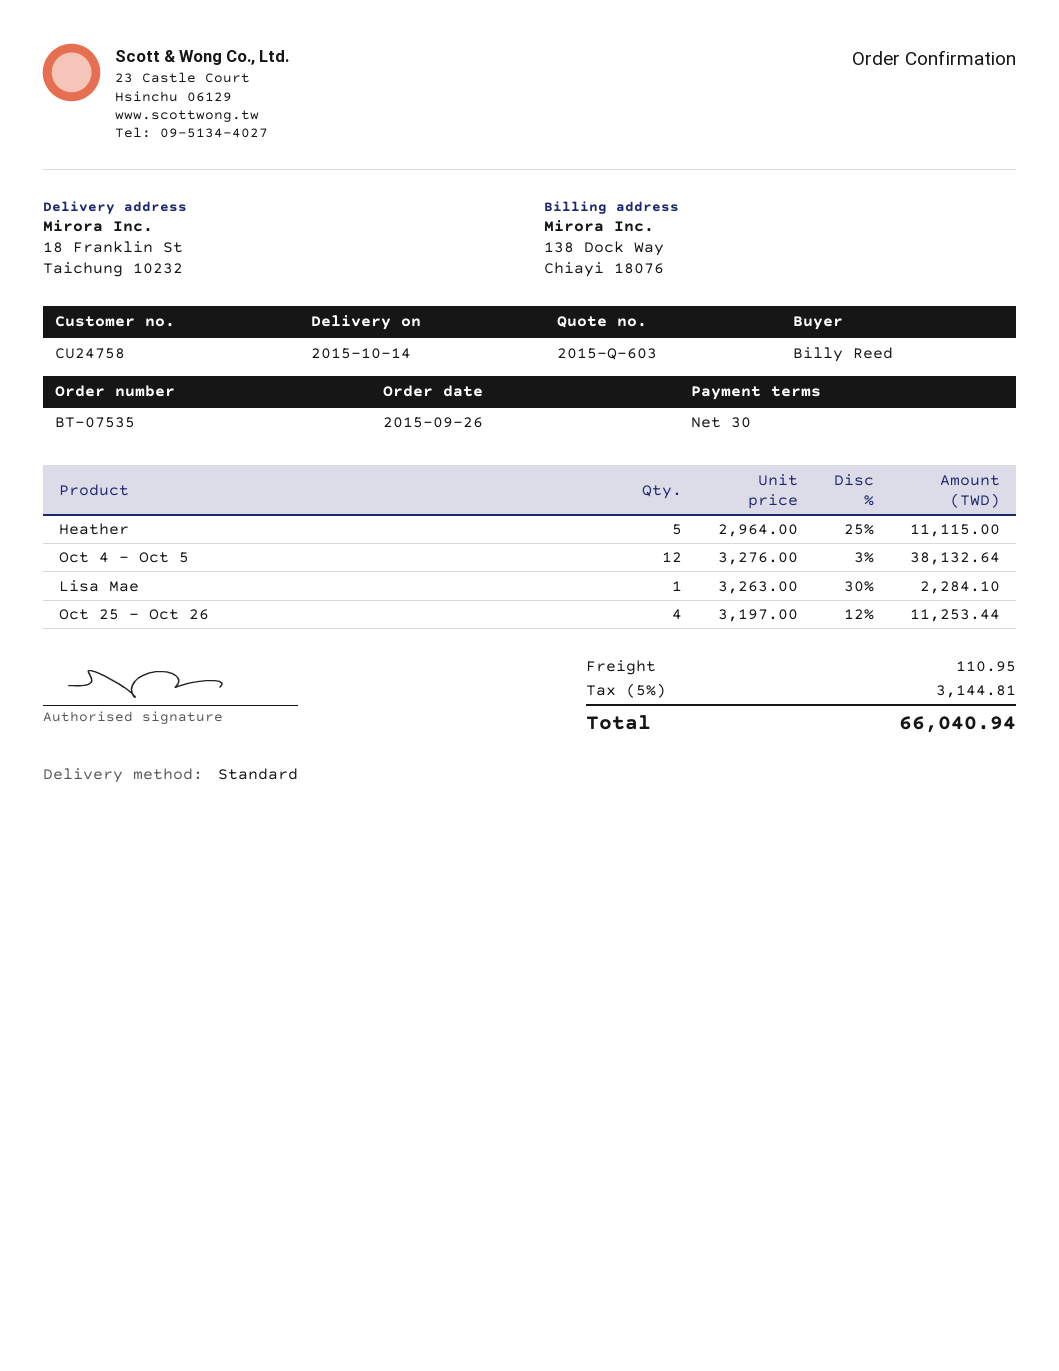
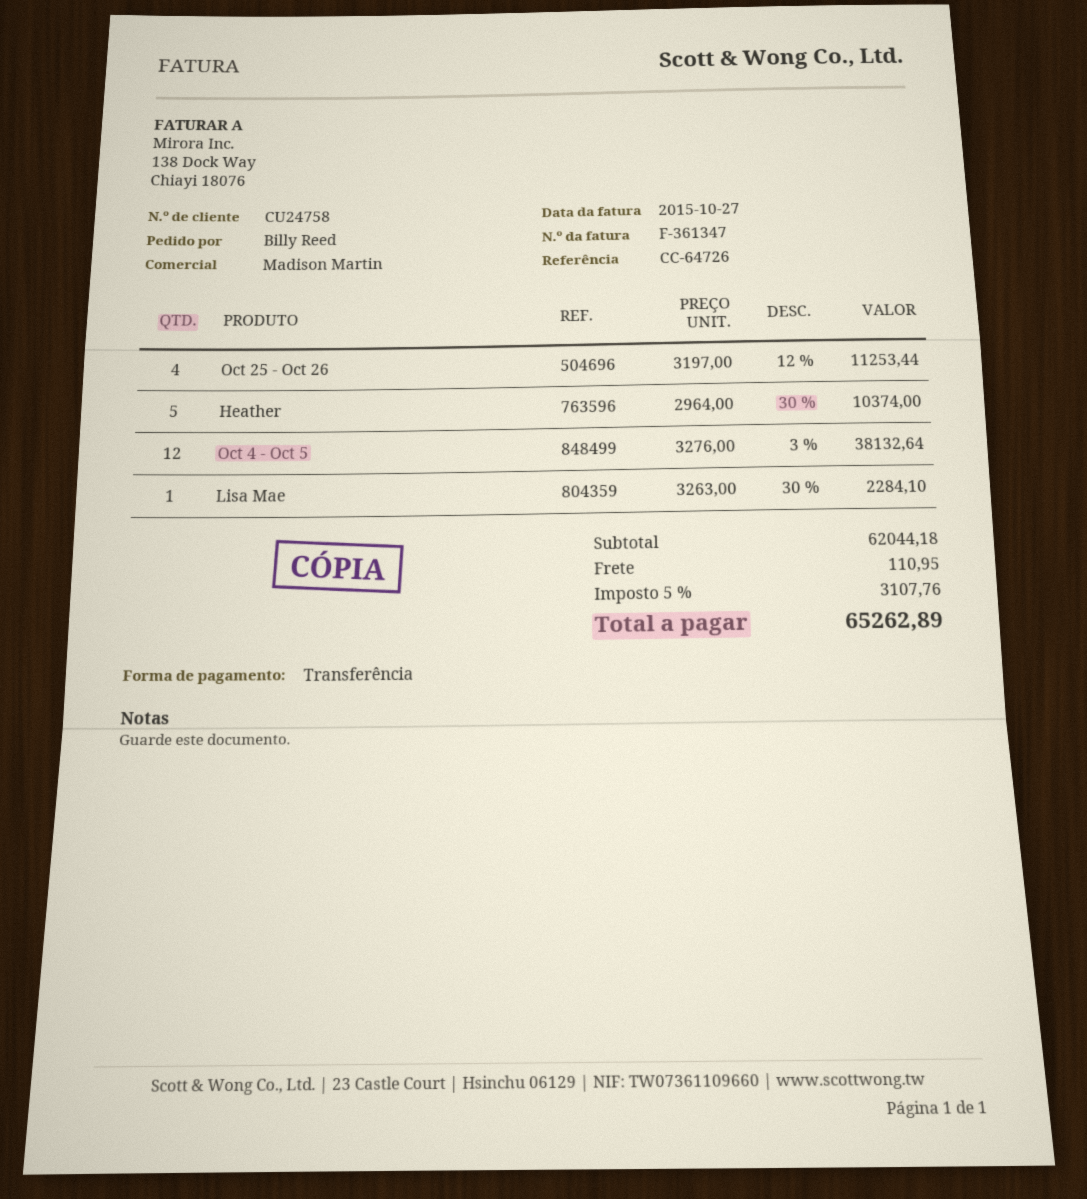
Heather: 5 x 2964.00 - 25% = 11115.00 -> 5 x 2964.00 - 30% = 10374.00
tax: 5% = 3144.81 -> 5% = 3107.76
total: 66040.94 -> 65262.89

